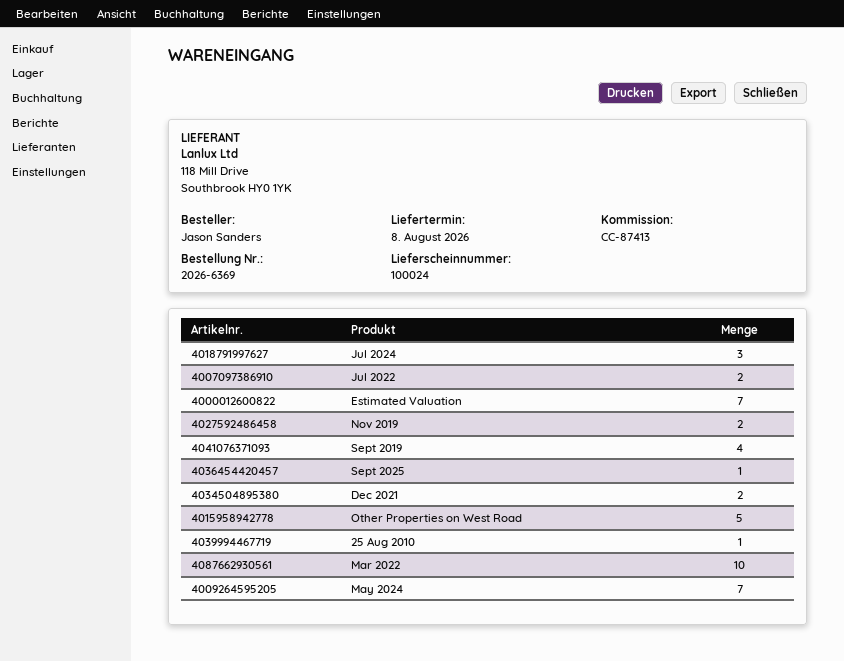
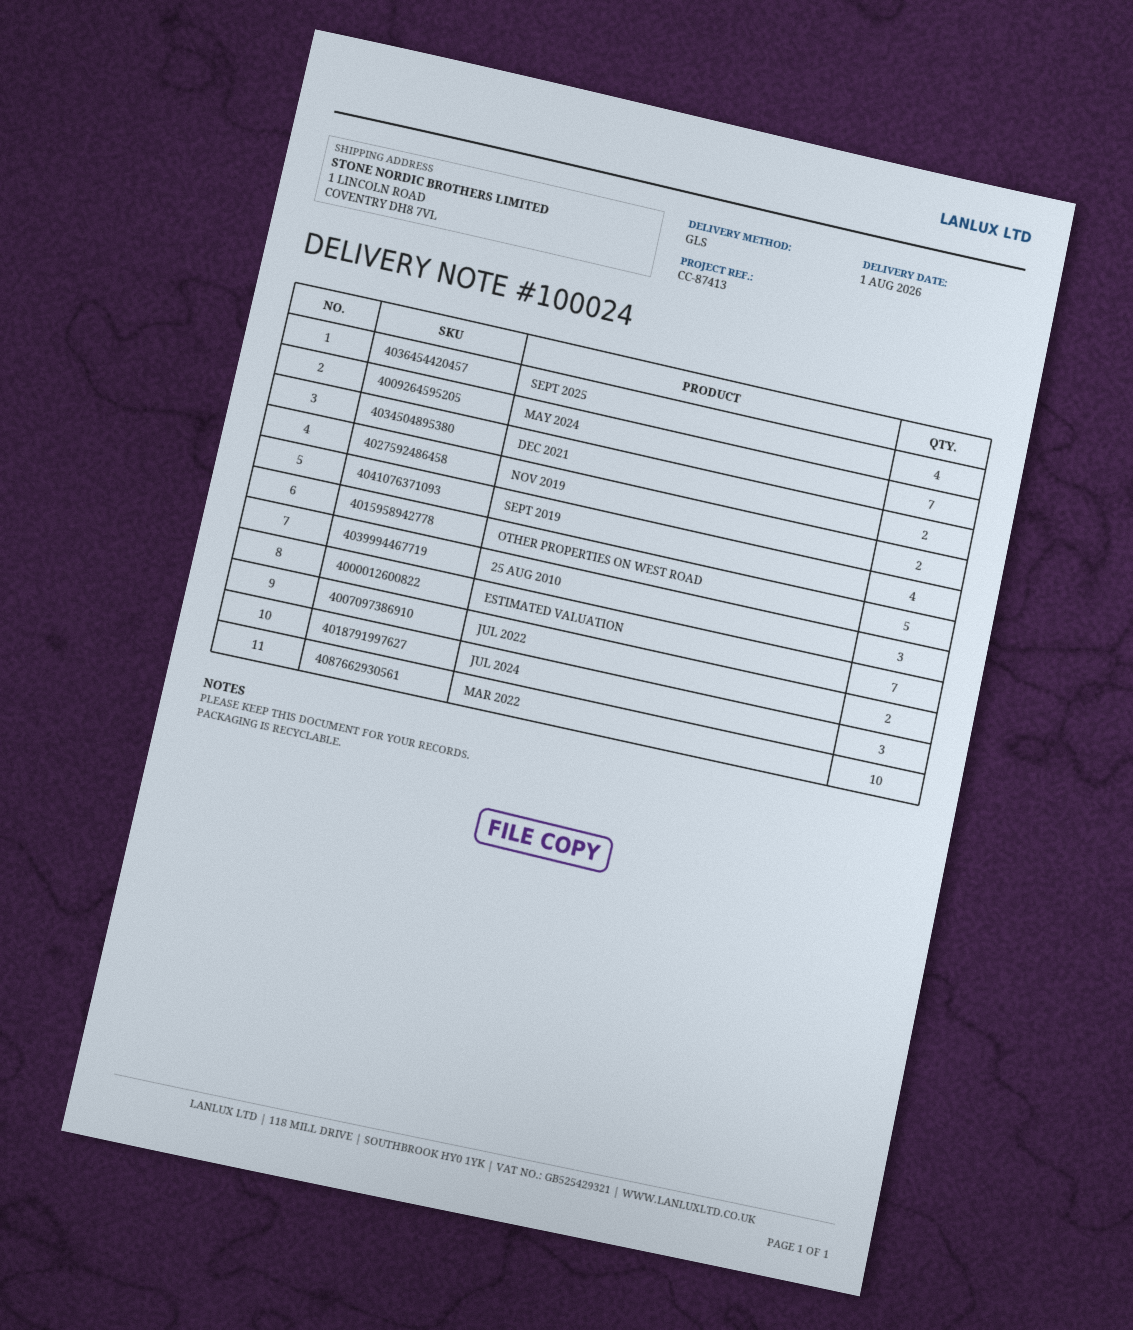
delivery date: 2026-08-08 -> 2026-08-01
Sept 2025: 1 -> 4
25 Aug 2010: 1 -> 3

